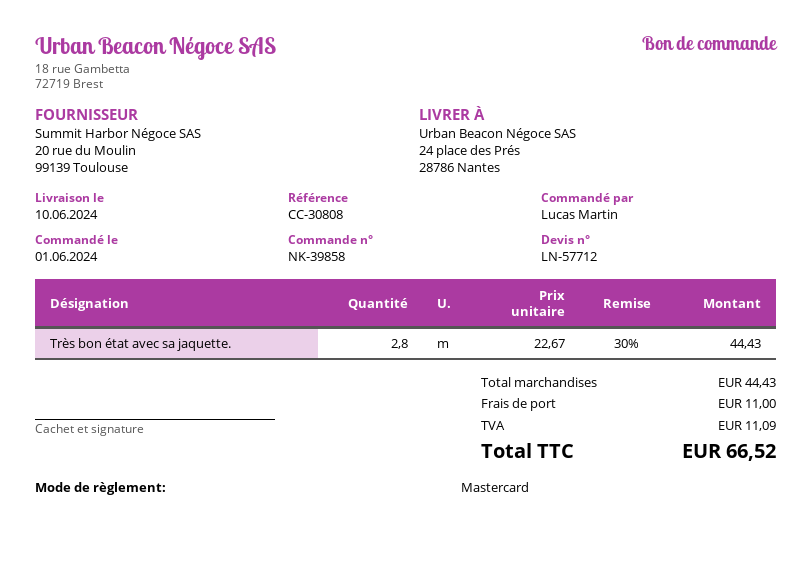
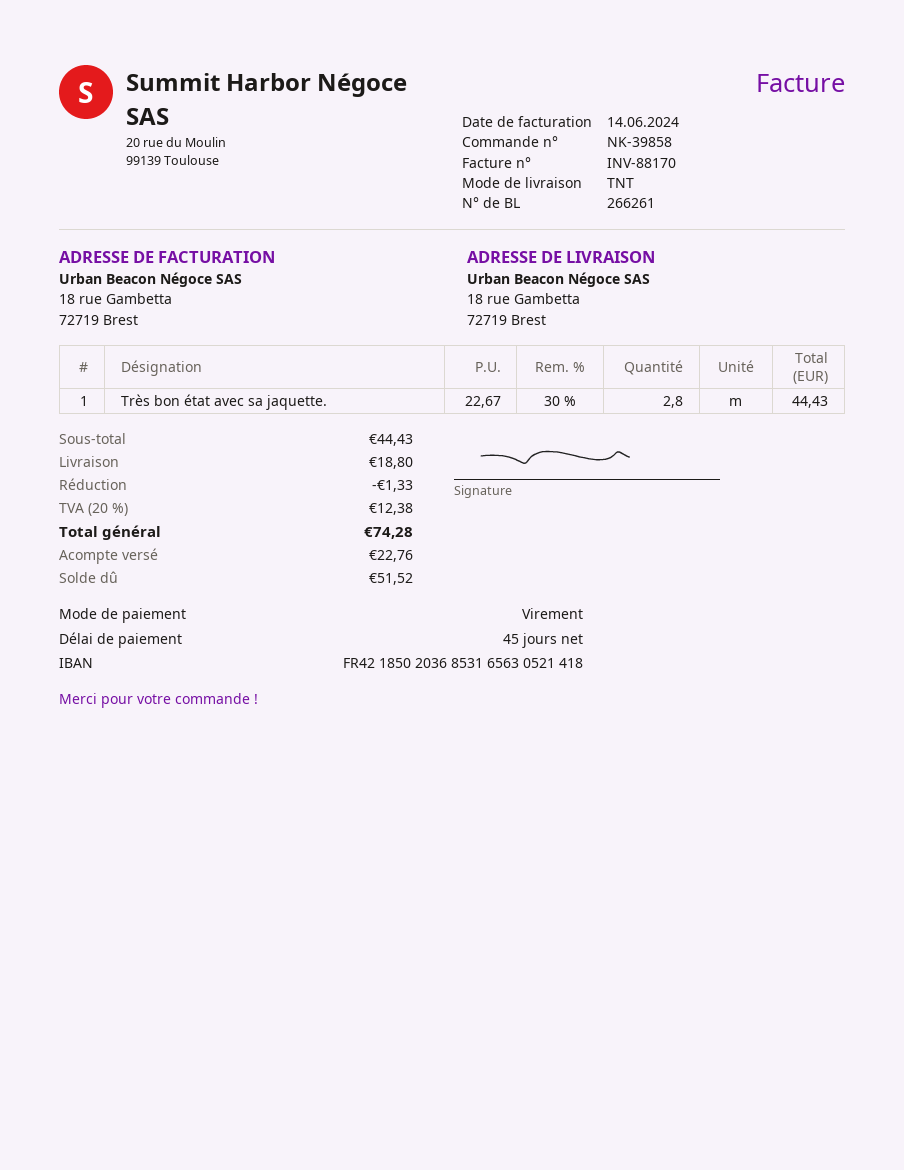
payment method: Mastercard -> bank transfer
ship to: 24 place des Prés, 28786 Nantes -> 18 rue Gambetta, 72719 Brest
discount: none -> 1.33
shipping: 11.00 -> 18.80
tax: 11.09 -> 12.38
total: 66.52 -> 74.28

